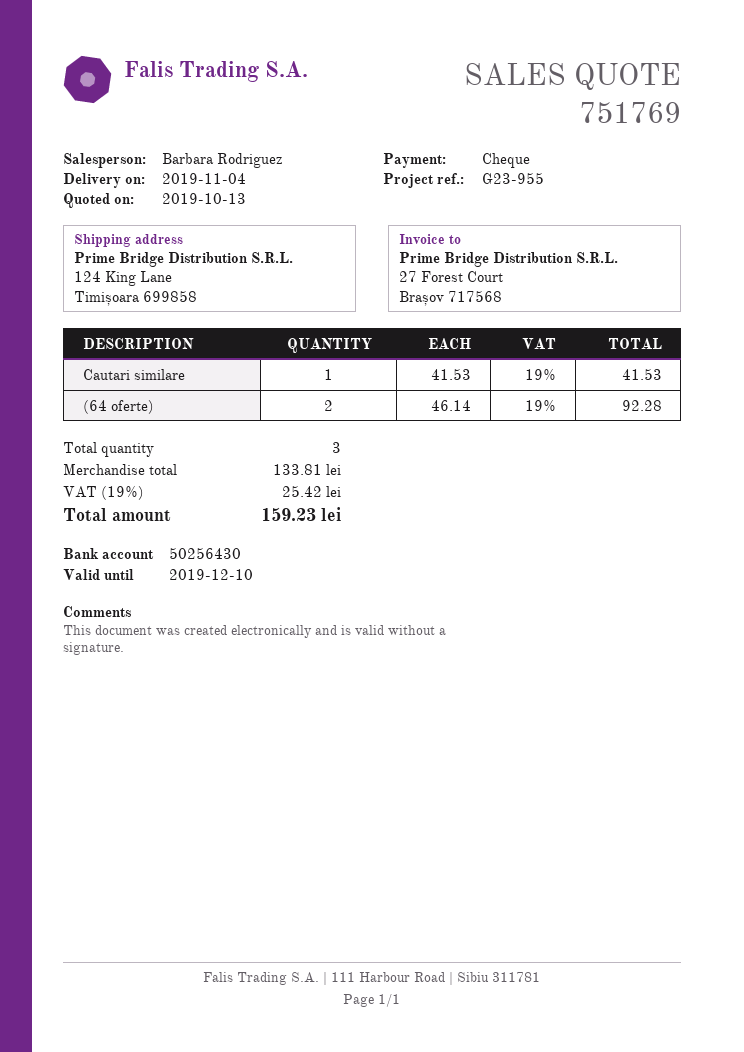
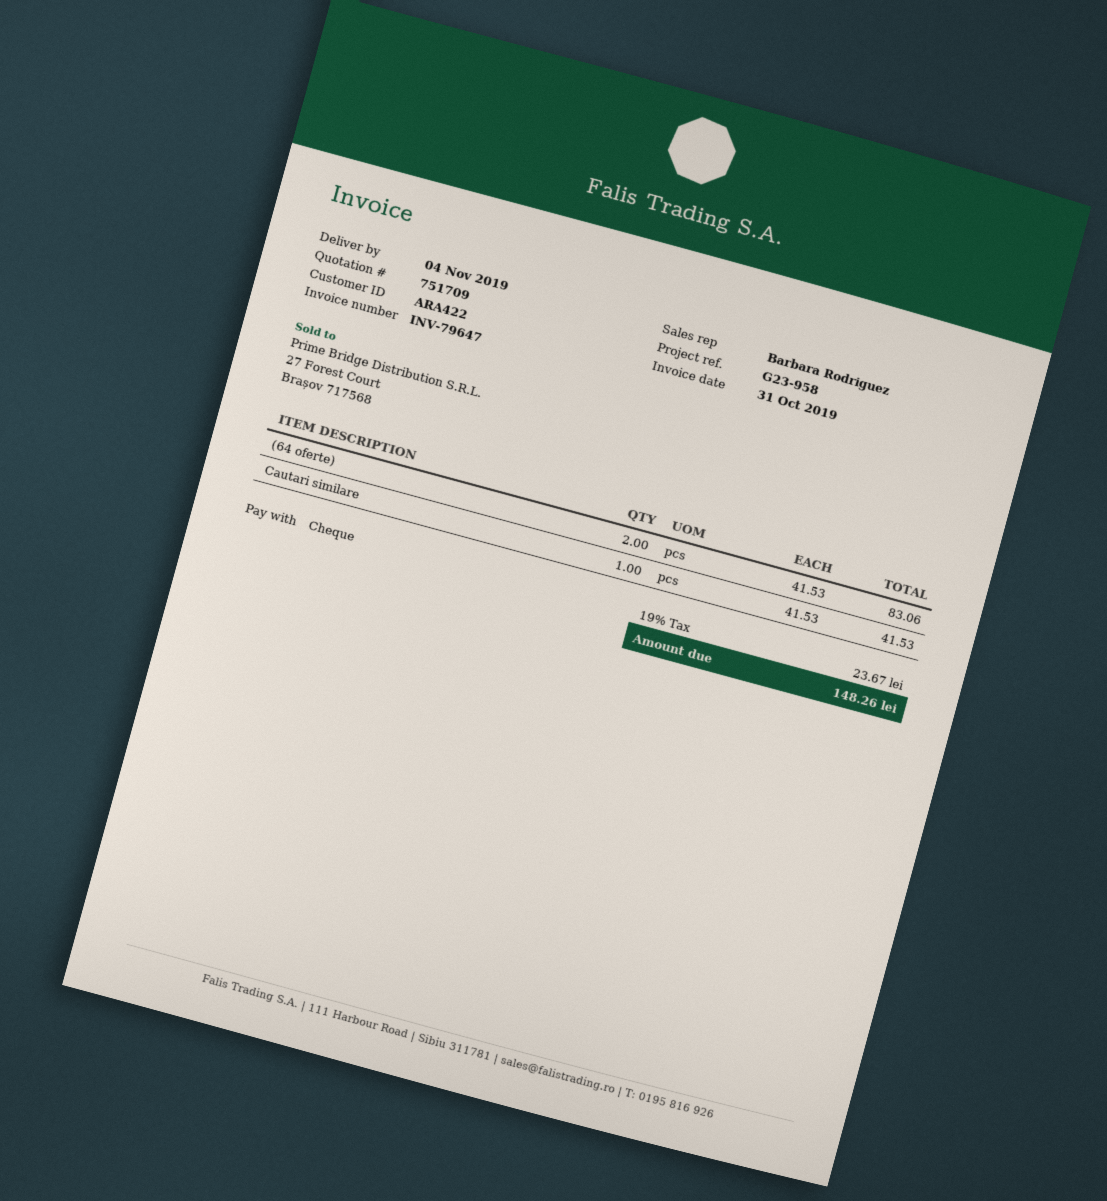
quote number: 751769 -> 751709
reference: G23-955 -> G23-958
(64 oferte): 2 x 46.14 = 92.28 -> 2 x 41.53 = 83.06
tax: 19% = 25.42 -> 19% = 23.67
total: 159.23 -> 148.26

